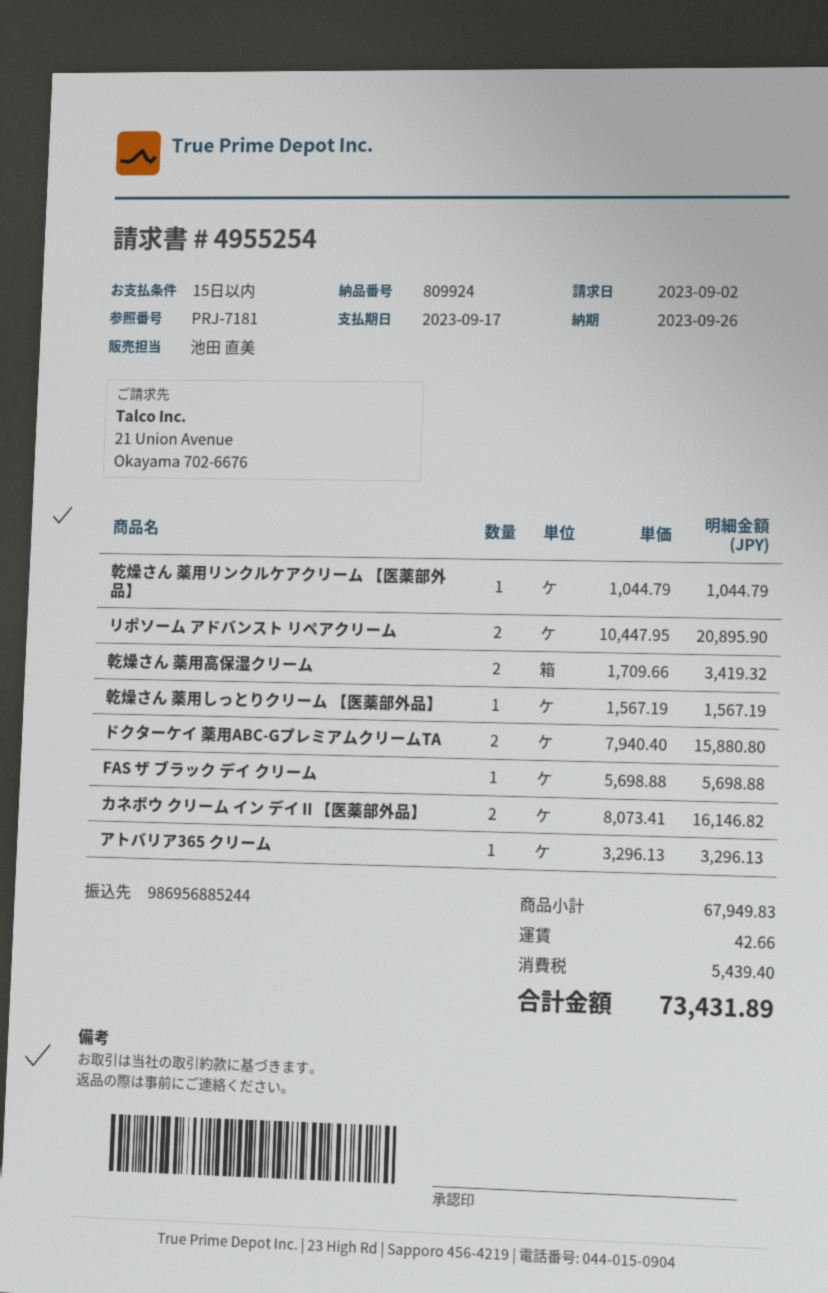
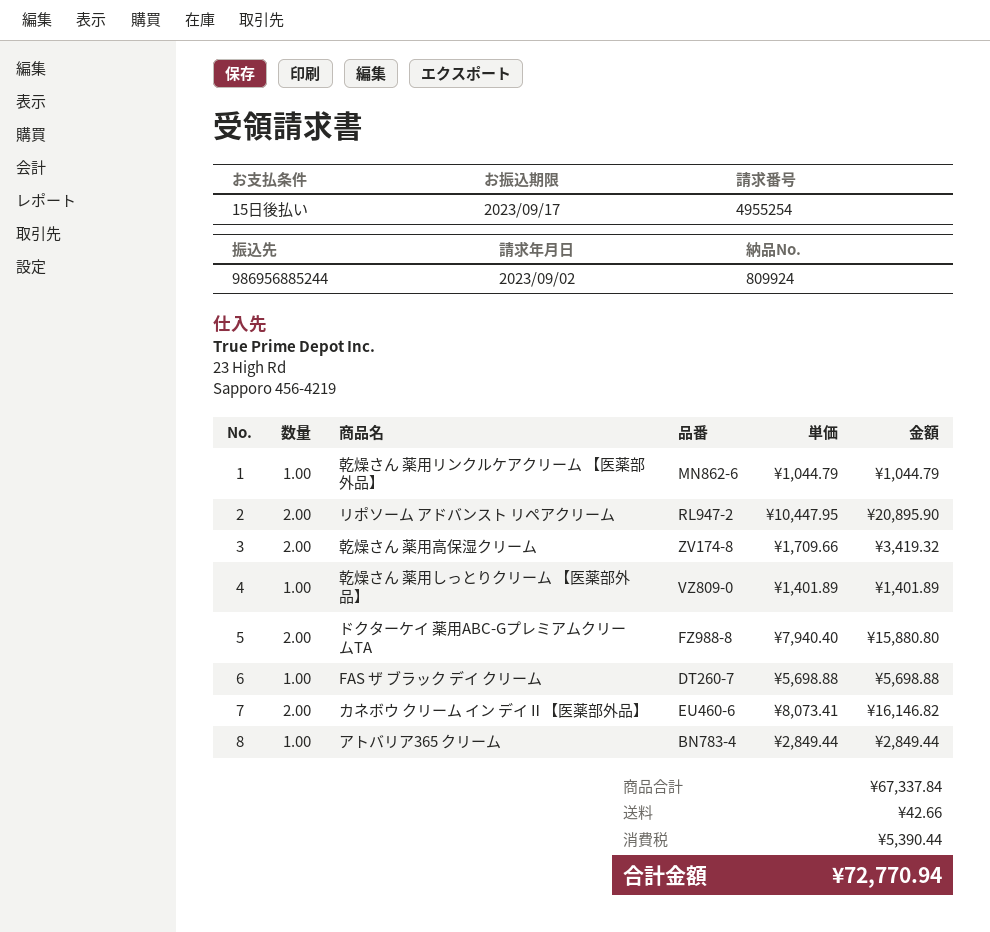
乾燥さん 薬用しっとりクリーム 【医薬部外品】: 1 x 1567.19 = 1567.19 -> 1 x 1401.89 = 1401.89
アトバリア365 クリーム: 1 x 3296.13 = 3296.13 -> 1 x 2849.44 = 2849.44
subtotal: 67949.83 -> 67337.84
tax: 5439.40 -> 5390.44
total: 73431.89 -> 72770.94

